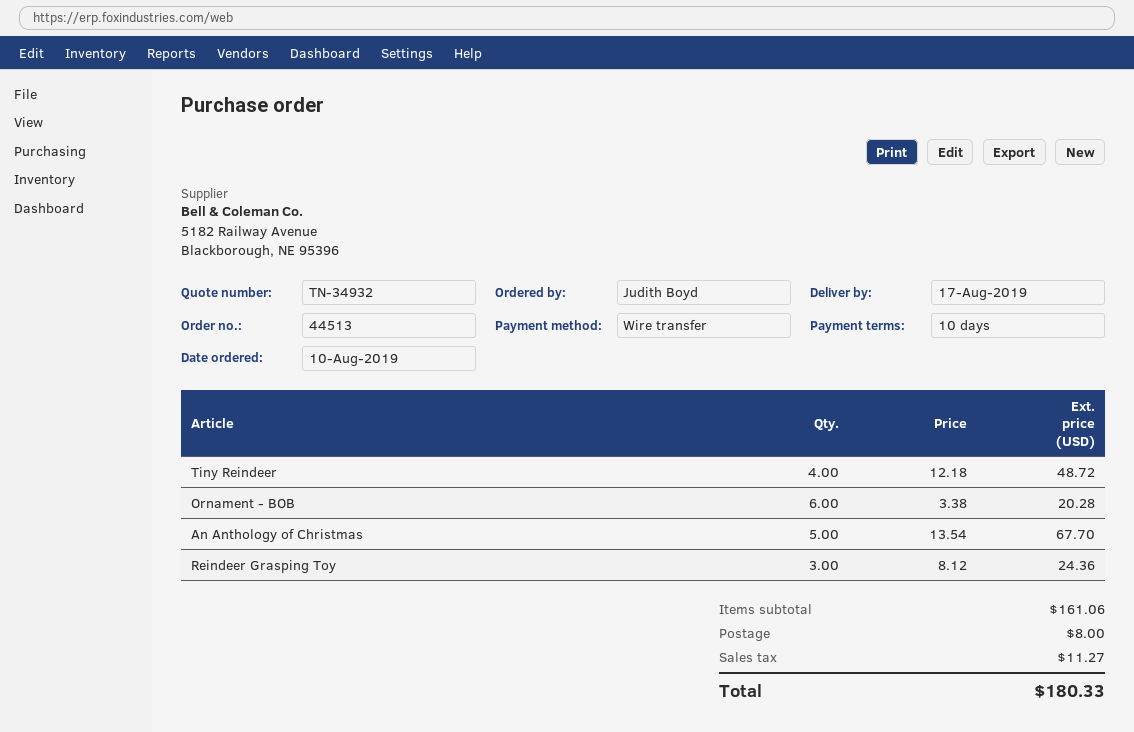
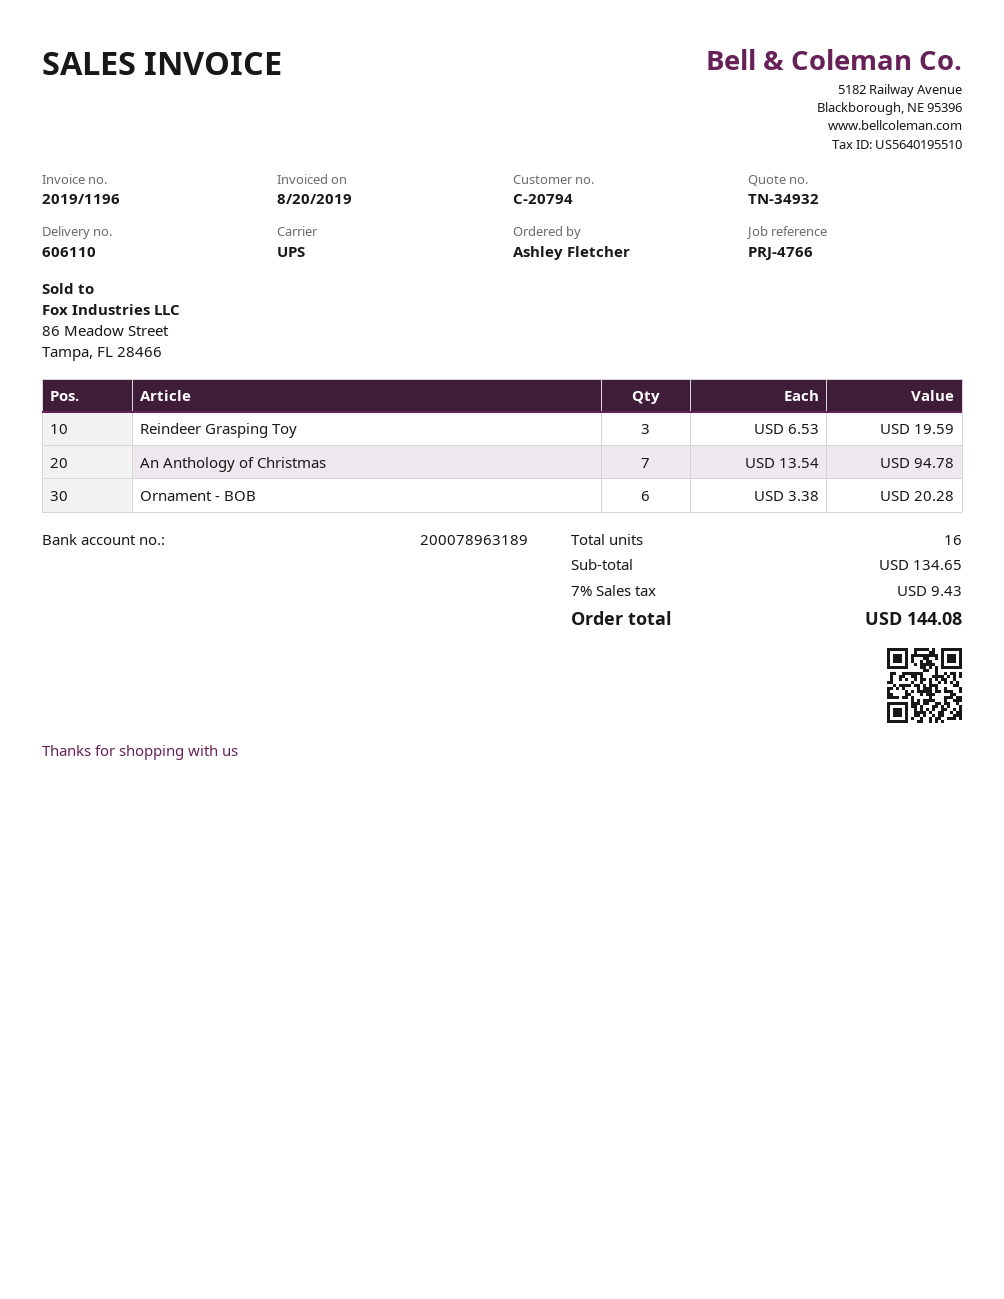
ordered by: Judith Boyd -> Ashley Fletcher
Tiny Reindeer: 4 x 12.18 = 48.72 -> none
An Anthology of Christmas: 5 x 13.54 = 67.70 -> 7 x 13.54 = 94.78
Reindeer Grasping Toy: 3 x 8.12 = 24.36 -> 3 x 6.53 = 19.59
subtotal: 161.06 -> 134.65
shipping: 8.00 -> none
tax: 11.27 -> 9.43
total: 180.33 -> 144.08

